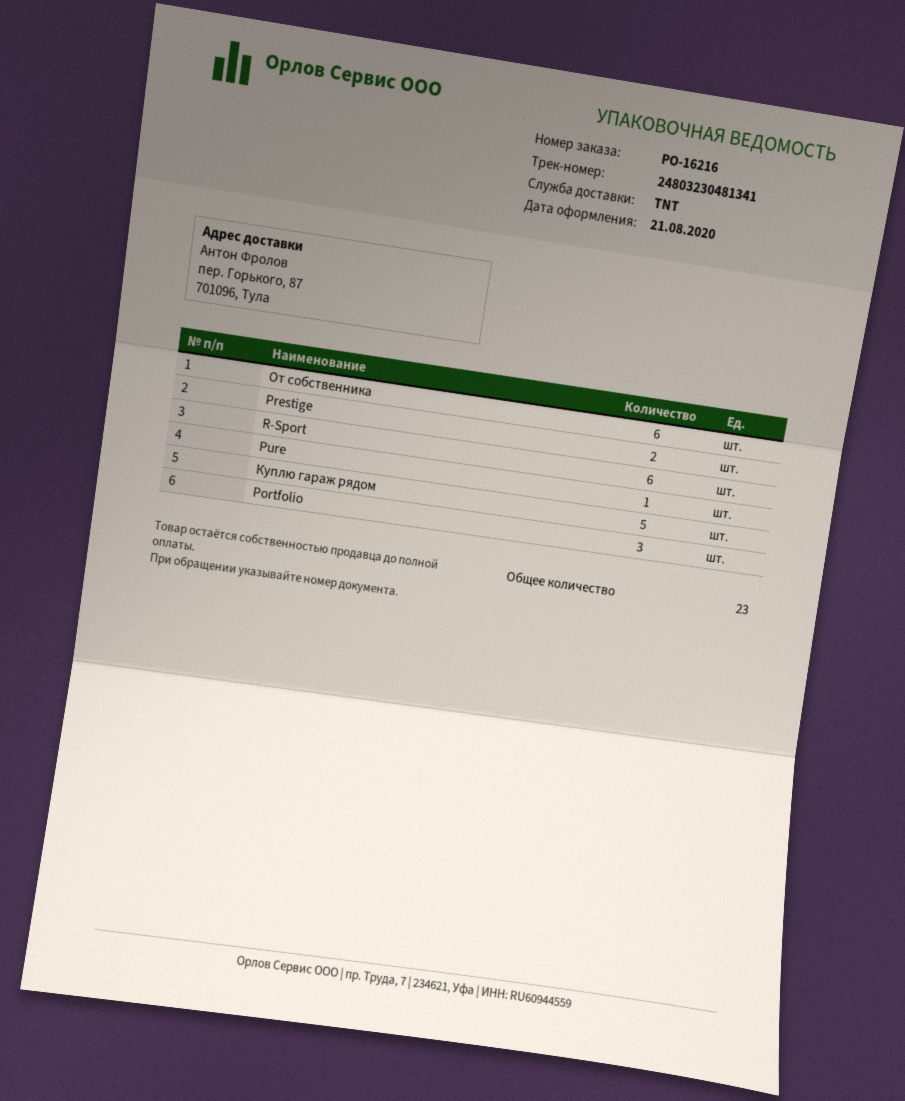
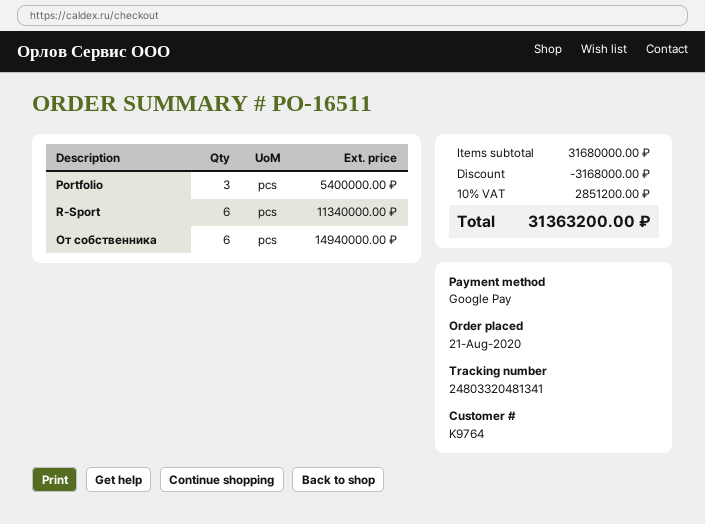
order number: PO-16216 -> PO-16511
tracking number: 24803230481341 -> 24803320481341
Prestige: 2 -> none
Pure: 1 -> none
Куплю гараж рядом: 5 -> none

